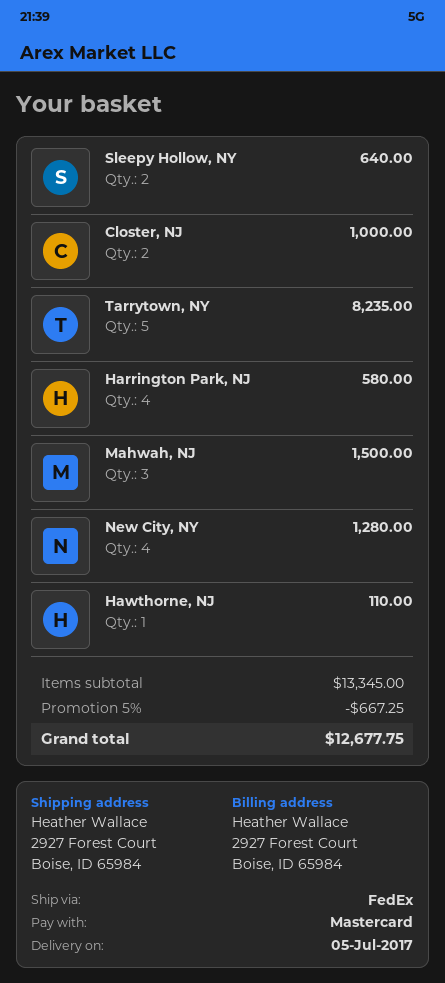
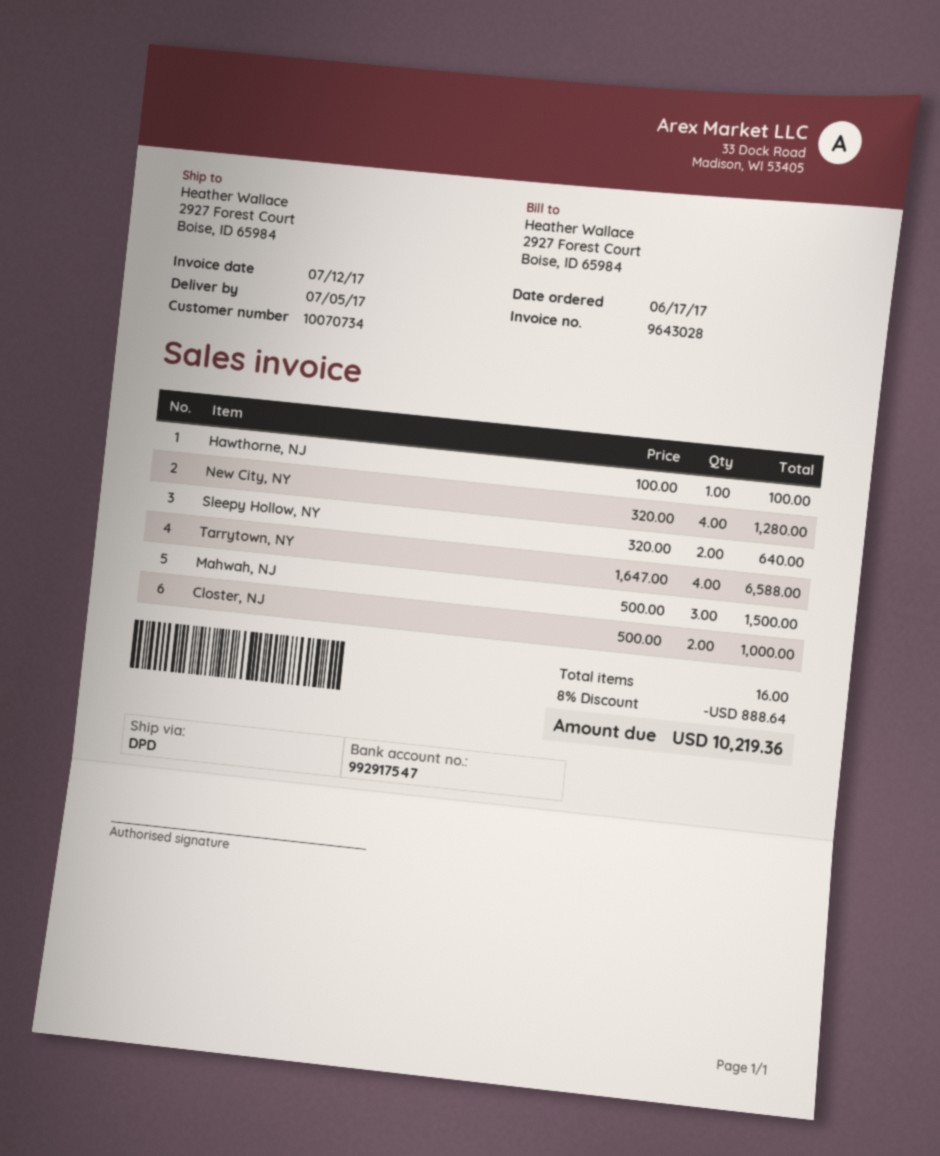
shipping method: FedEx -> DPD
Tarrytown, NY: 5 for 8235.00 -> 4 for 6588.00
Harrington Park, NJ: 4 for 580.00 -> none
Hawthorne, NJ: 1 for 110.00 -> 1 for 100.00
discount: 5% = 667.25 -> 8% = 888.64
total: 12677.75 -> 10219.36

